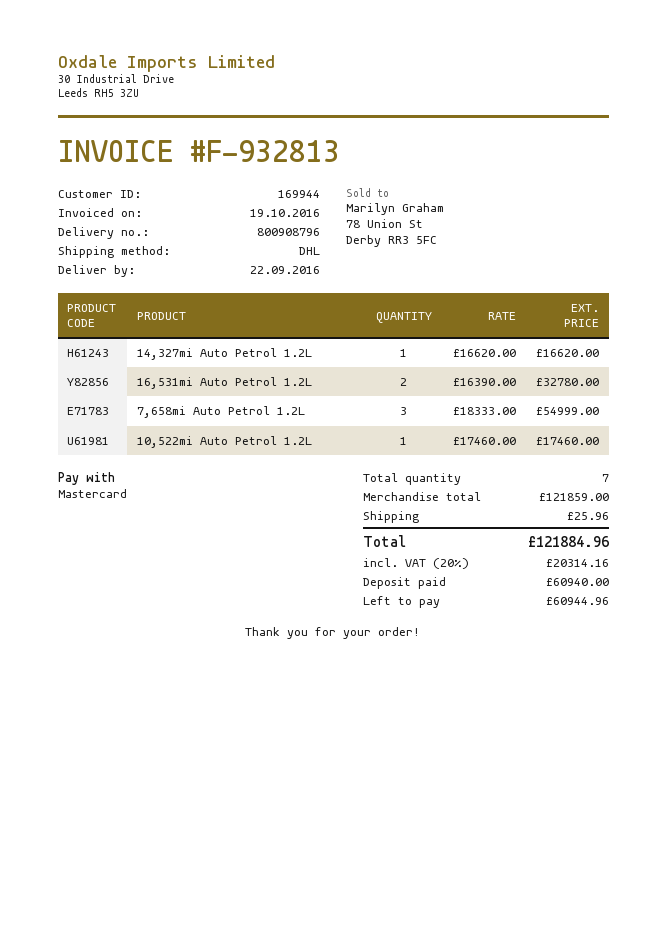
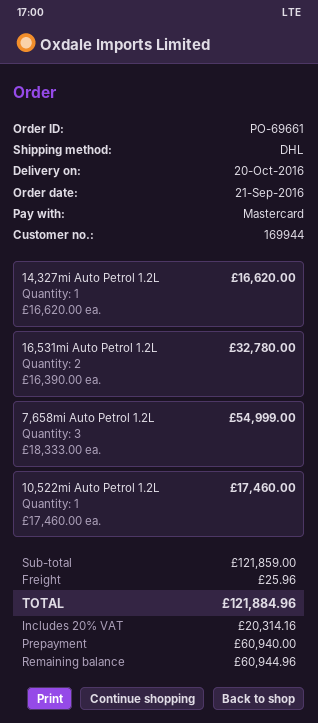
delivery date: 2016-09-22 -> 2016-10-20

